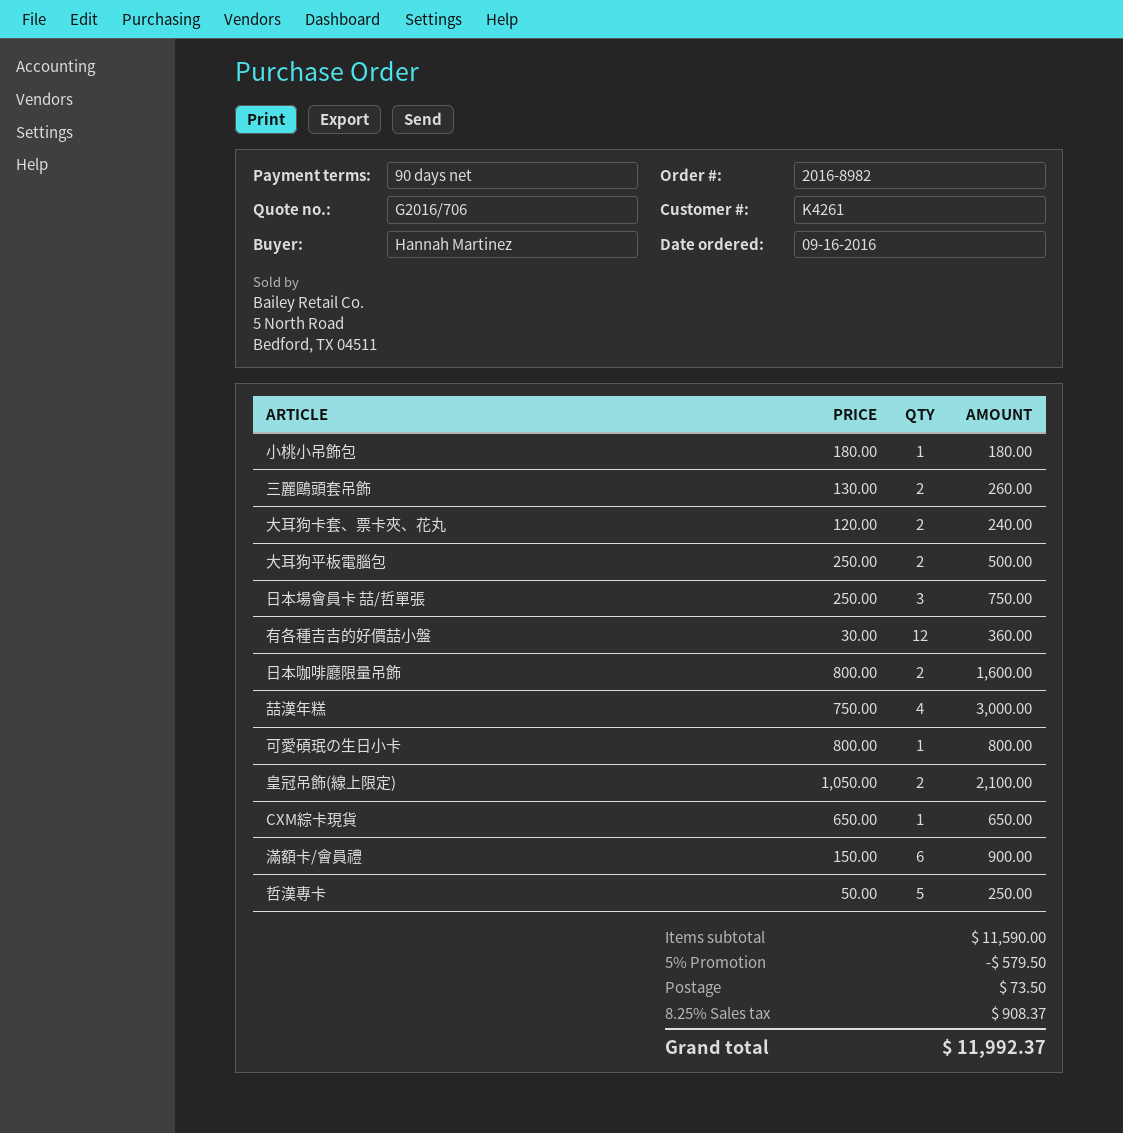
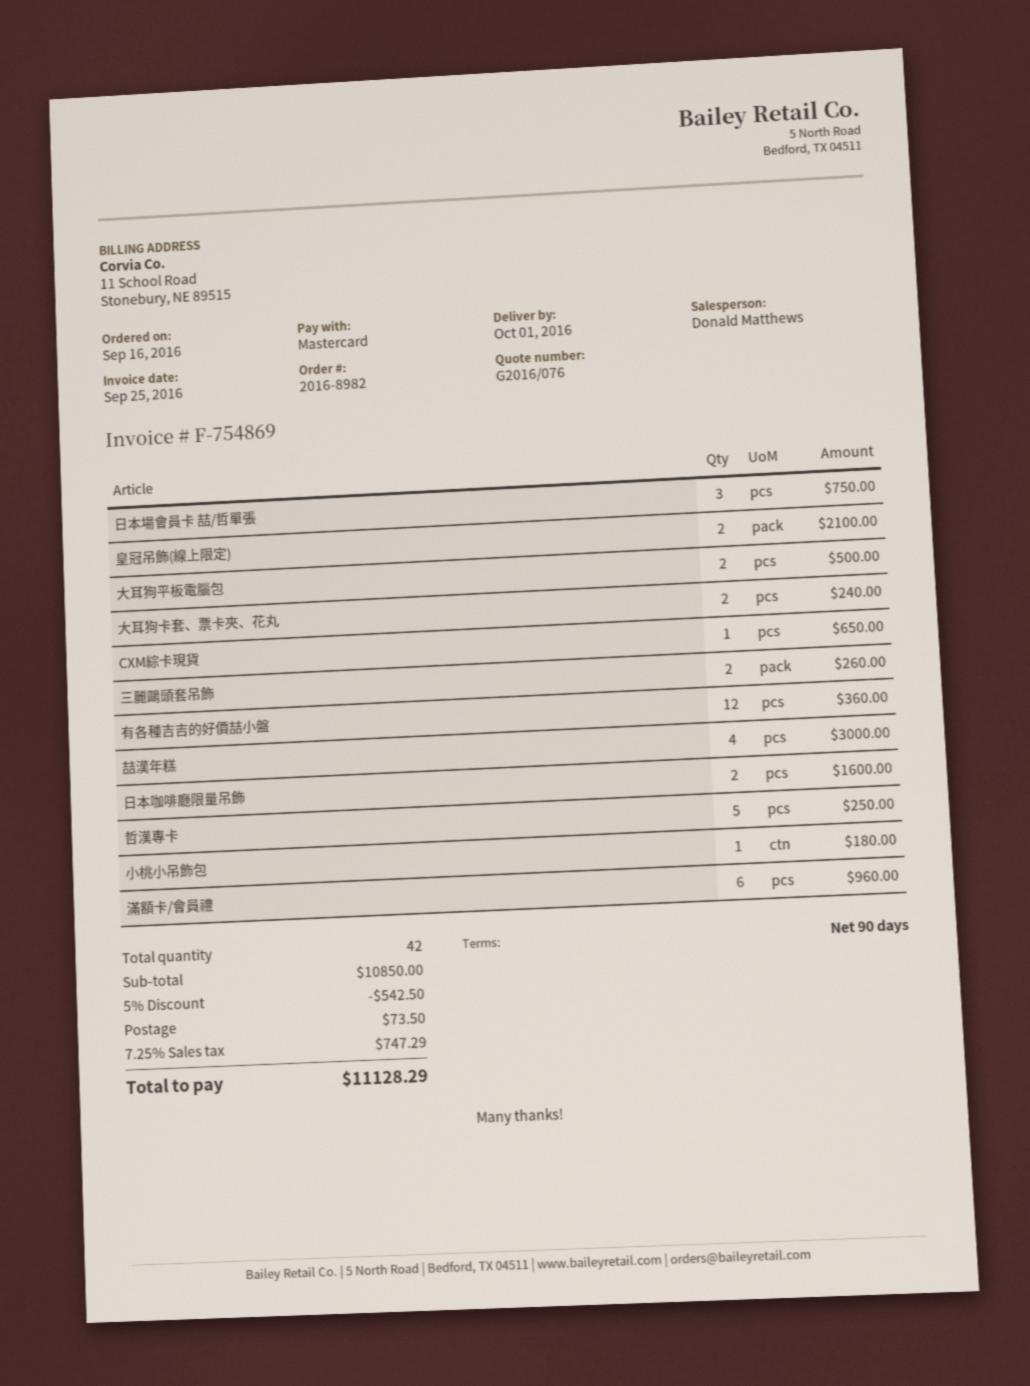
quote number: G2016/706 -> G2016/076
可愛碩珉の生日小卡: 1 for 800.00 -> none
滿額卡/會員禮: 6 for 900.00 -> 6 for 960.00
subtotal: 11590.00 -> 10850.00
discount: 5% = 579.50 -> 5% = 542.50
tax: 8.25% = 908.37 -> 7.25% = 747.29
total: 11992.37 -> 11128.29

